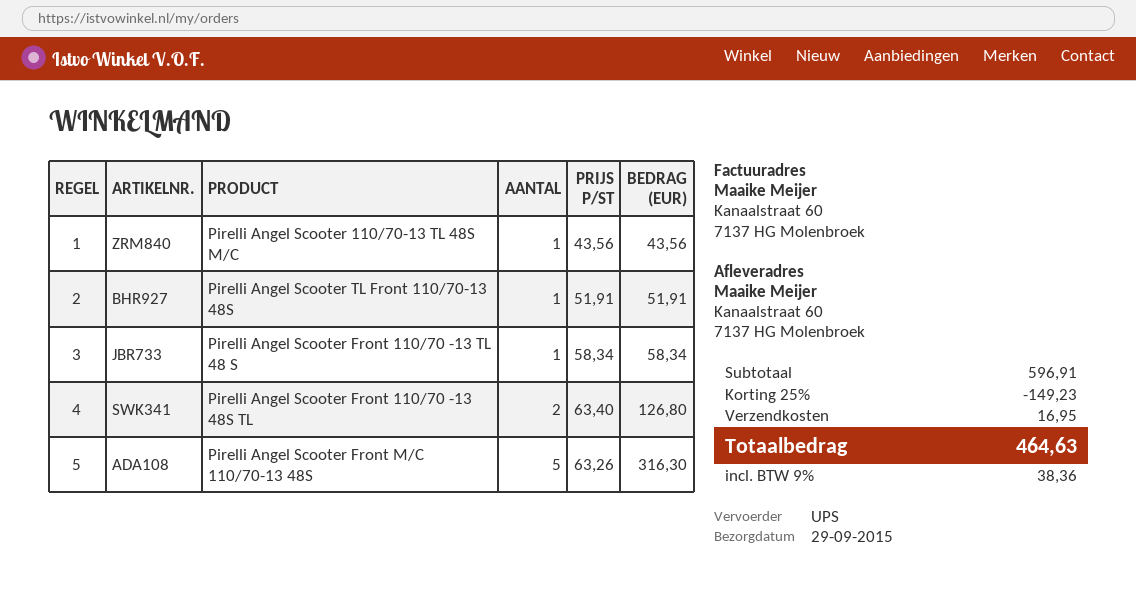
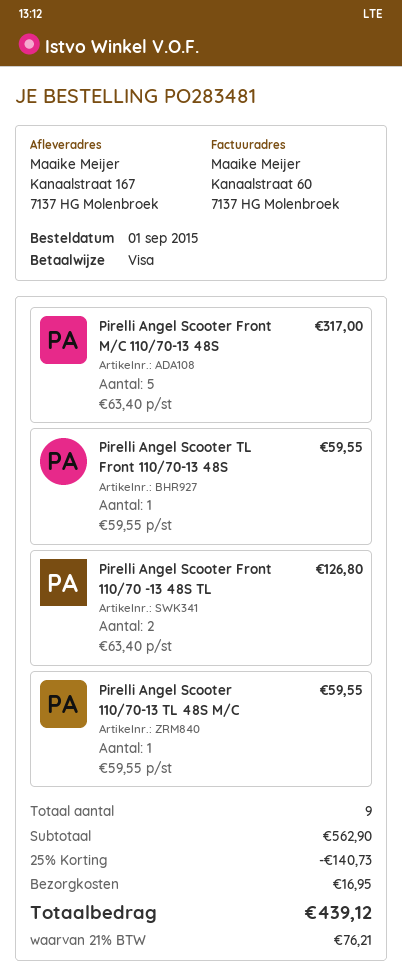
ship to: Kanaalstraat 60, 7137 HG Molenbroek -> Kanaalstraat 167, 7137 HG Molenbroek
Pirelli Angel Scooter 110/70-13 TL 48S M/C: 1 x 43.56 = 43.56 -> 1 x 59.55 = 59.55
Pirelli Angel Scooter TL Front 110/70-13 48S: 1 x 51.91 = 51.91 -> 1 x 59.55 = 59.55
Pirelli Angel Scooter Front 110/70 -13 TL 48 S: 1 x 58.34 = 58.34 -> none
Pirelli Angel Scooter Front M/C 110/70-13 48S: 5 x 63.26 = 316.30 -> 5 x 63.40 = 317.00
subtotal: 596.91 -> 562.90
discount: 25% = 149.23 -> 25% = 140.73
tax: 9% = 38.36 -> 21% = 76.21
total: 464.63 -> 439.12

